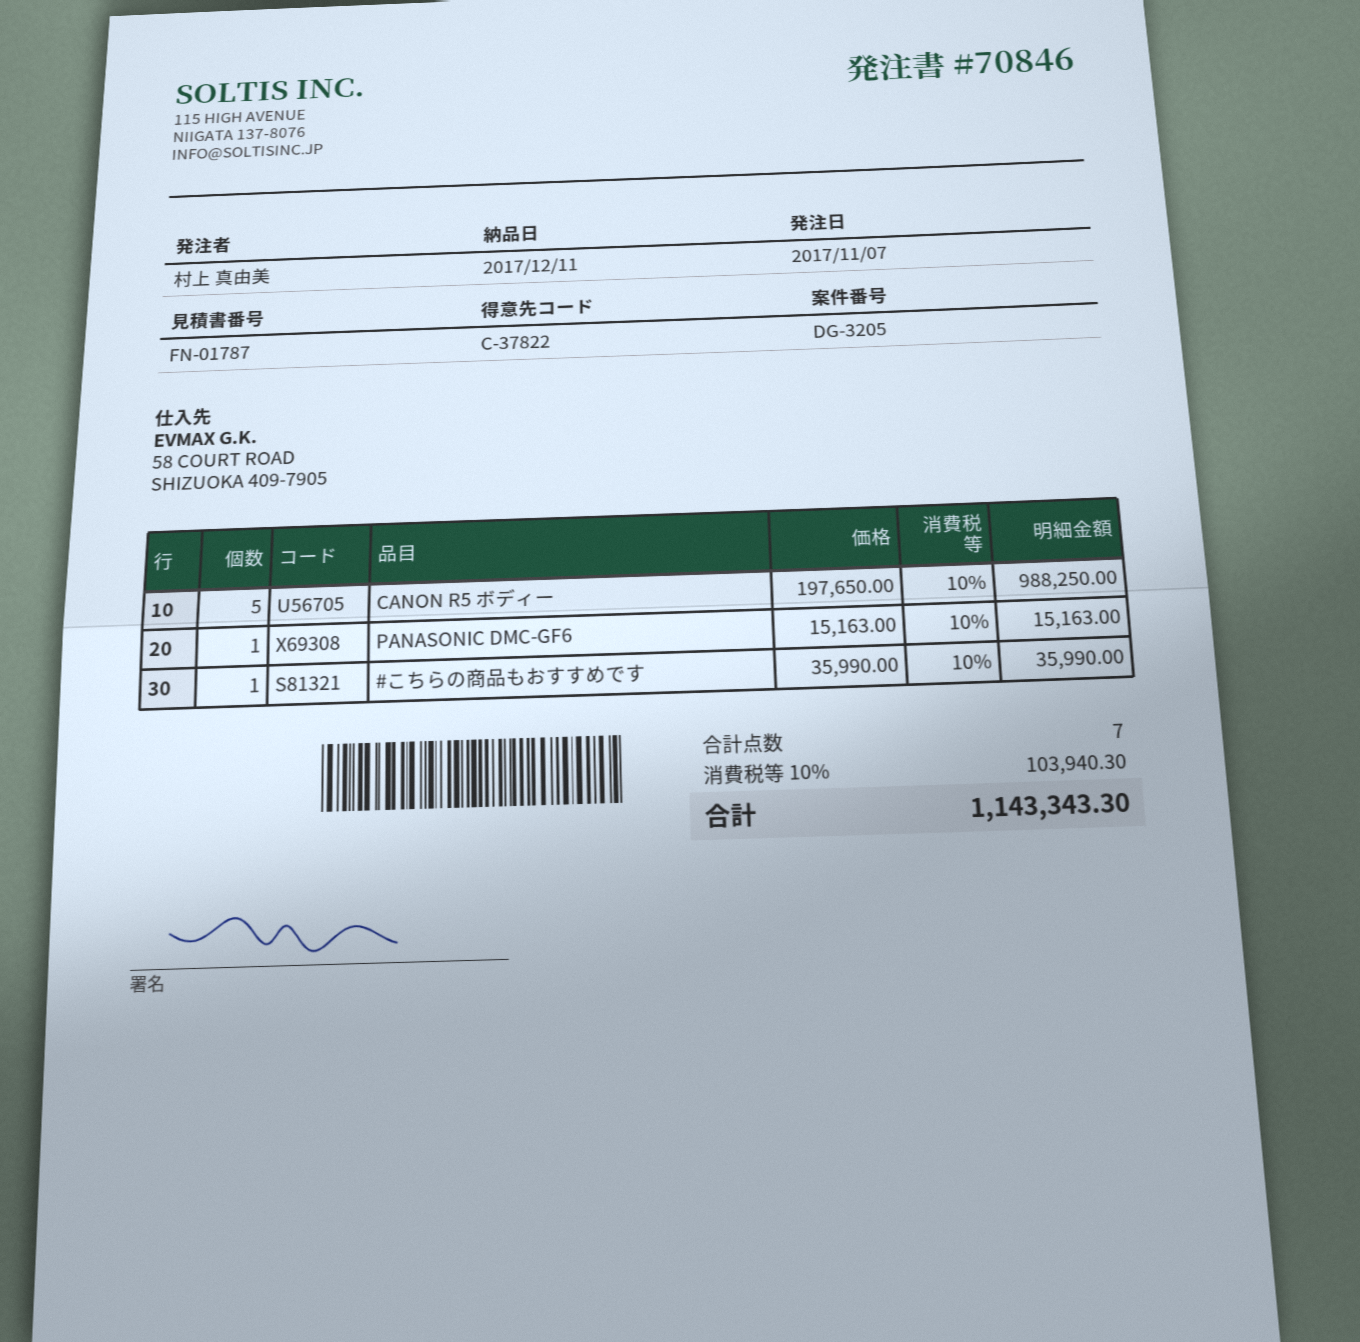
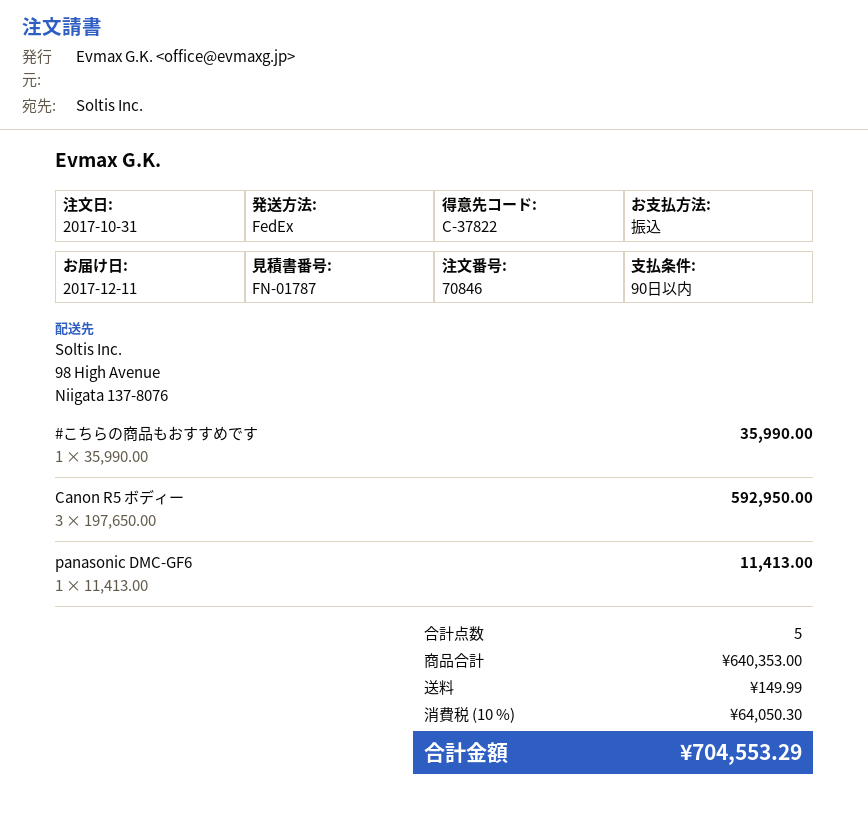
order date: 2017-11-07 -> 2017-10-31
CANON R5 ボディー: 5 x 197650.00 = 988250.00 -> 3 x 197650.00 = 592950.00
PANASONIC DMC-GF6: 1 x 15163.00 = 15163.00 -> 1 x 11413.00 = 11413.00
total quantity: 7 -> 5
shipping: none -> 149.99
tax: 10% = 103940.30 -> 10% = 64050.30
total: 1143343.30 -> 704553.29

